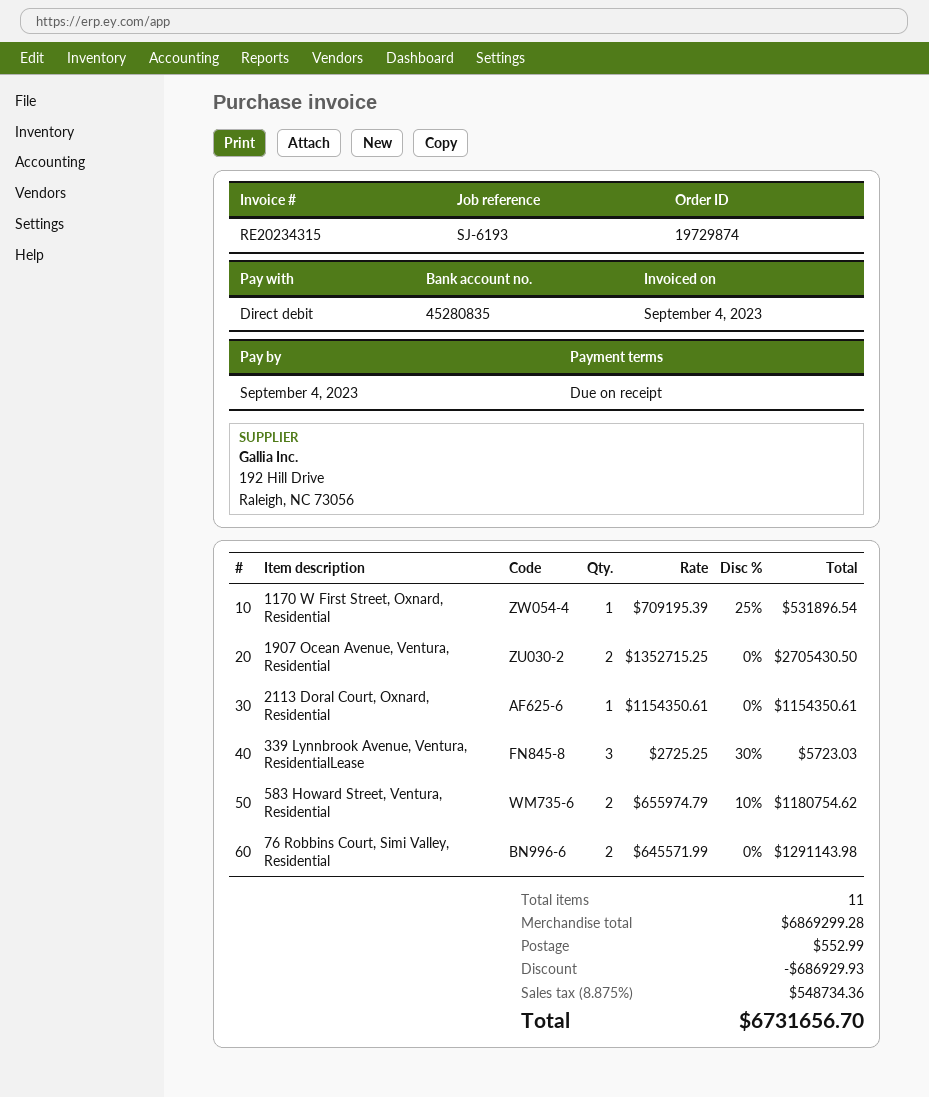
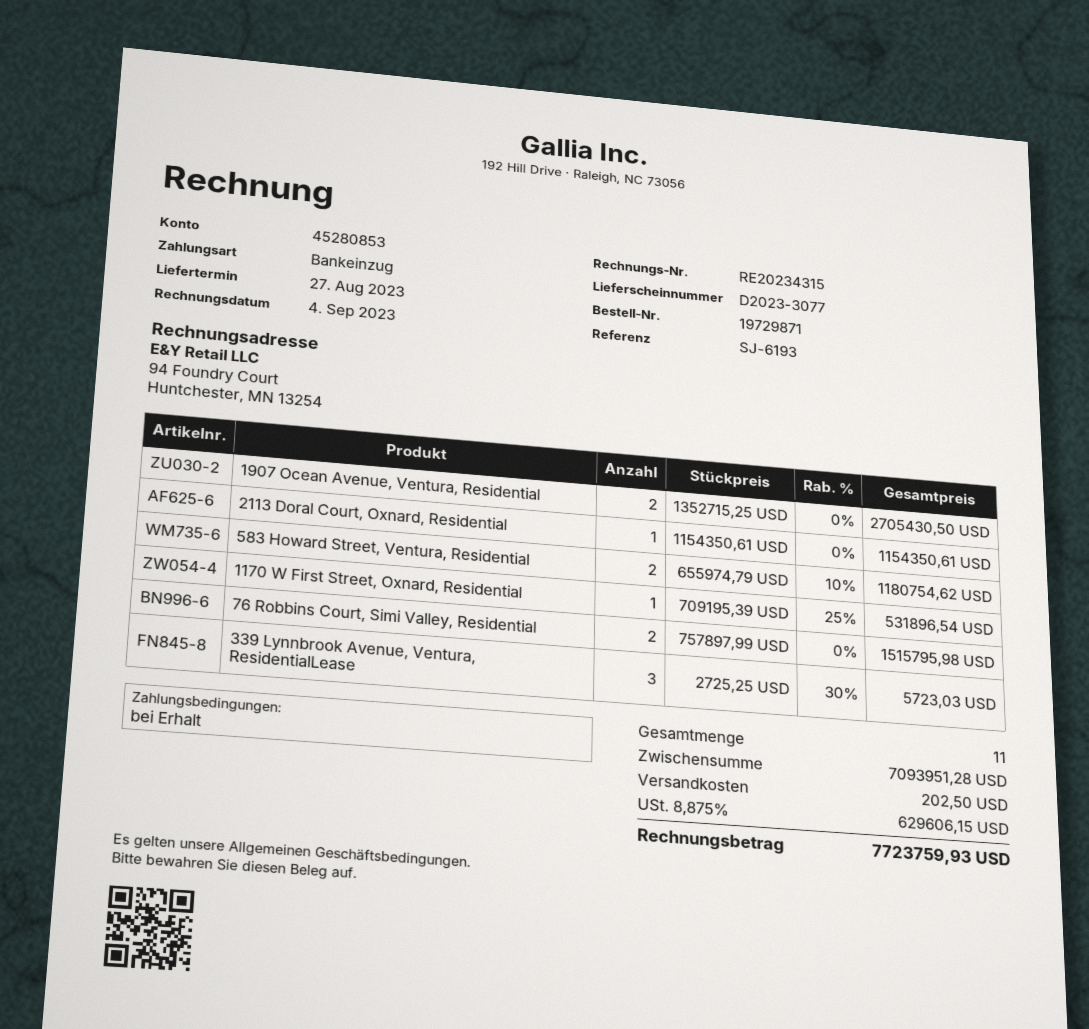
order number: 19729874 -> 19729871
bank account: 45280835 -> 45280853
76 Robbins Court, Simi Valley, Residential: 2 x 645571.99 = 1291143.98 -> 2 x 757897.99 = 1515795.98
subtotal: 6869299.28 -> 7093951.28
discount: 686929.93 -> none
shipping: 552.99 -> 202.50
tax: 8.875% = 548734.36 -> 8.875% = 629606.15
total: 6731656.70 -> 7723759.93

